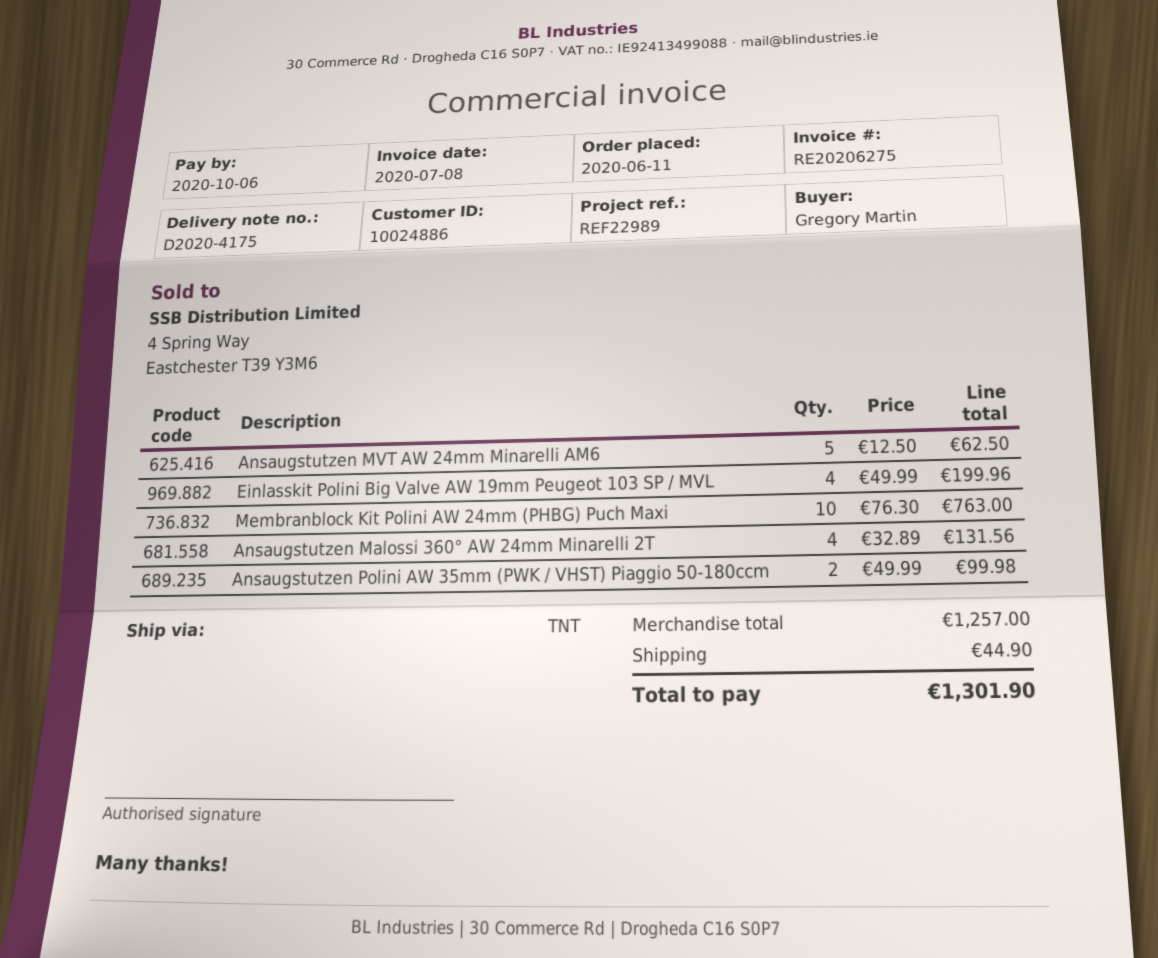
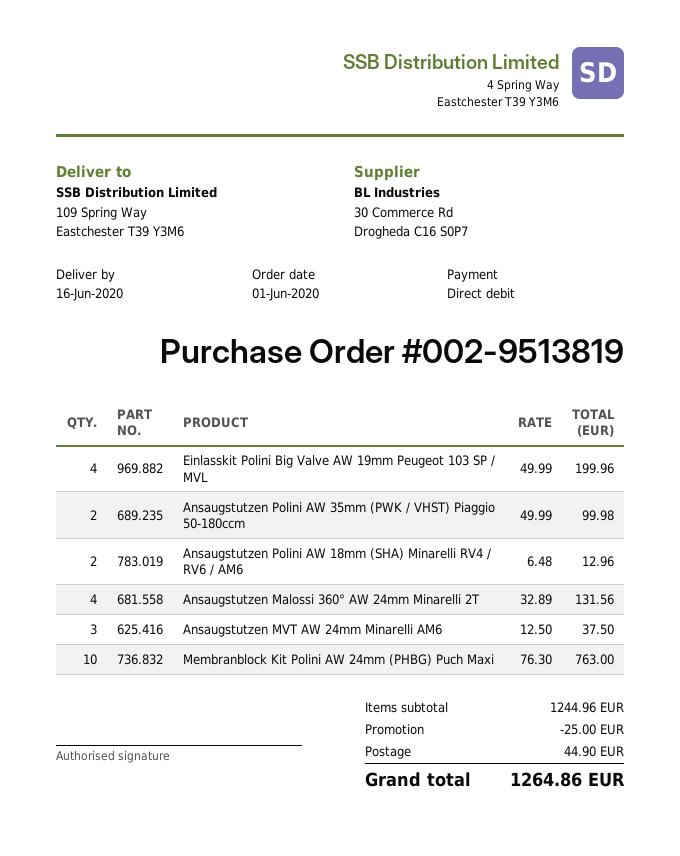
order date: 2020-06-11 -> 2020-06-01
Ansaugstutzen MVT AW 24mm Minarelli AM6: 5 x 12.50 = 62.50 -> 3 x 12.50 = 37.50
Ansaugstutzen Polini AW 18mm (SHA) Minarelli RV4 / RV6 / AM6: none -> 2 x 6.48 = 12.96
subtotal: 1257.00 -> 1244.96
discount: none -> 25.00
total: 1301.90 -> 1264.86

